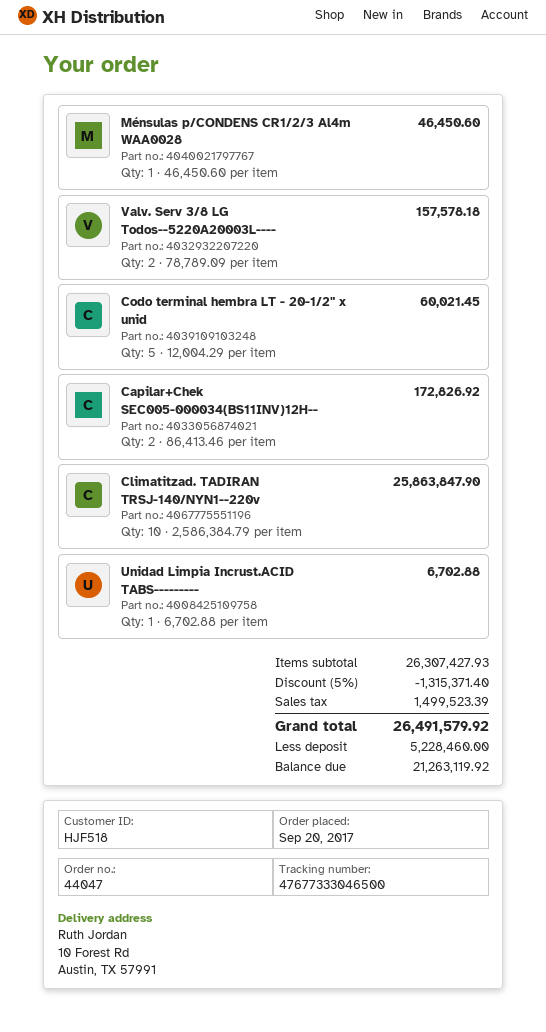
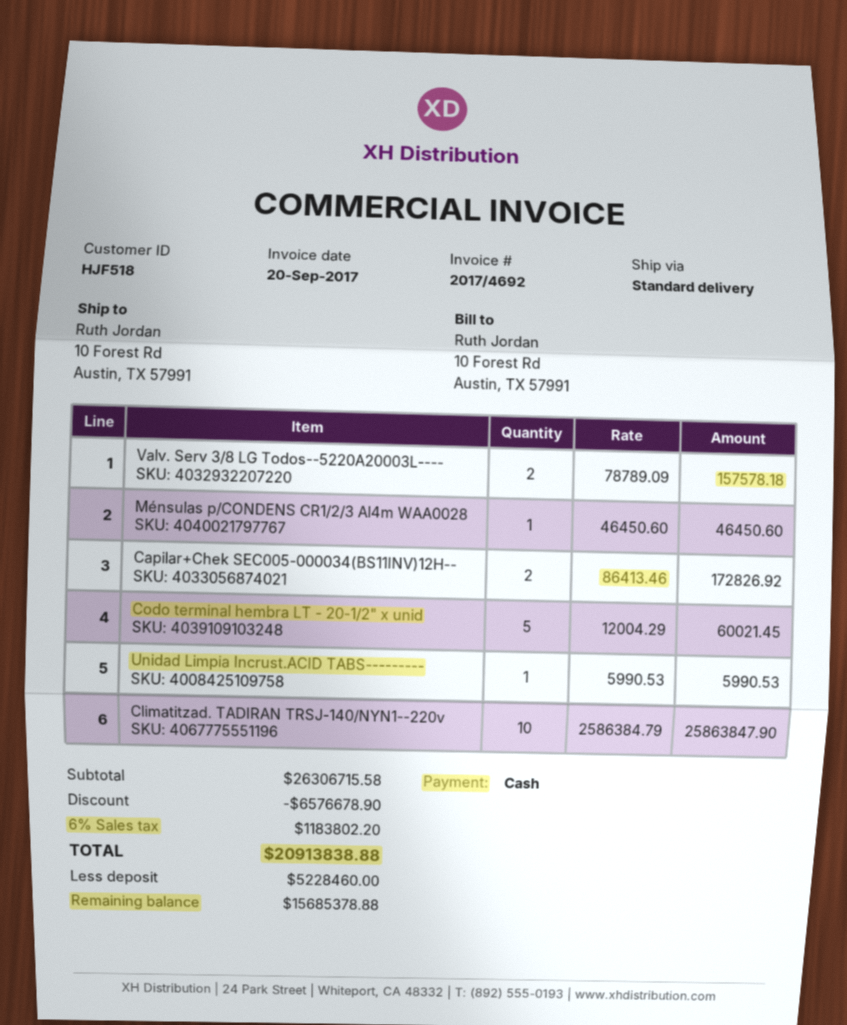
Unidad Limpia Incrust.ACID TABS---------: 1 x 6702.88 = 6702.88 -> 1 x 5990.53 = 5990.53
subtotal: 26307427.93 -> 26306715.58
discount: 1315371.40 -> 6576678.90
tax: 1499523.39 -> 1183802.20
total: 26491579.92 -> 20913838.88
balance: 21263119.92 -> 15685378.88

